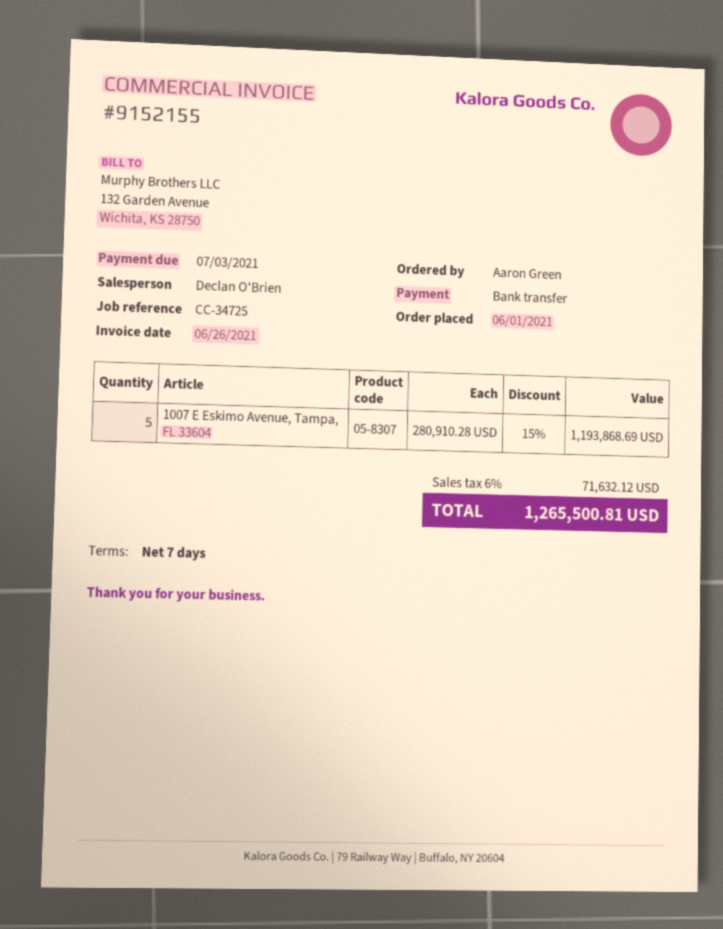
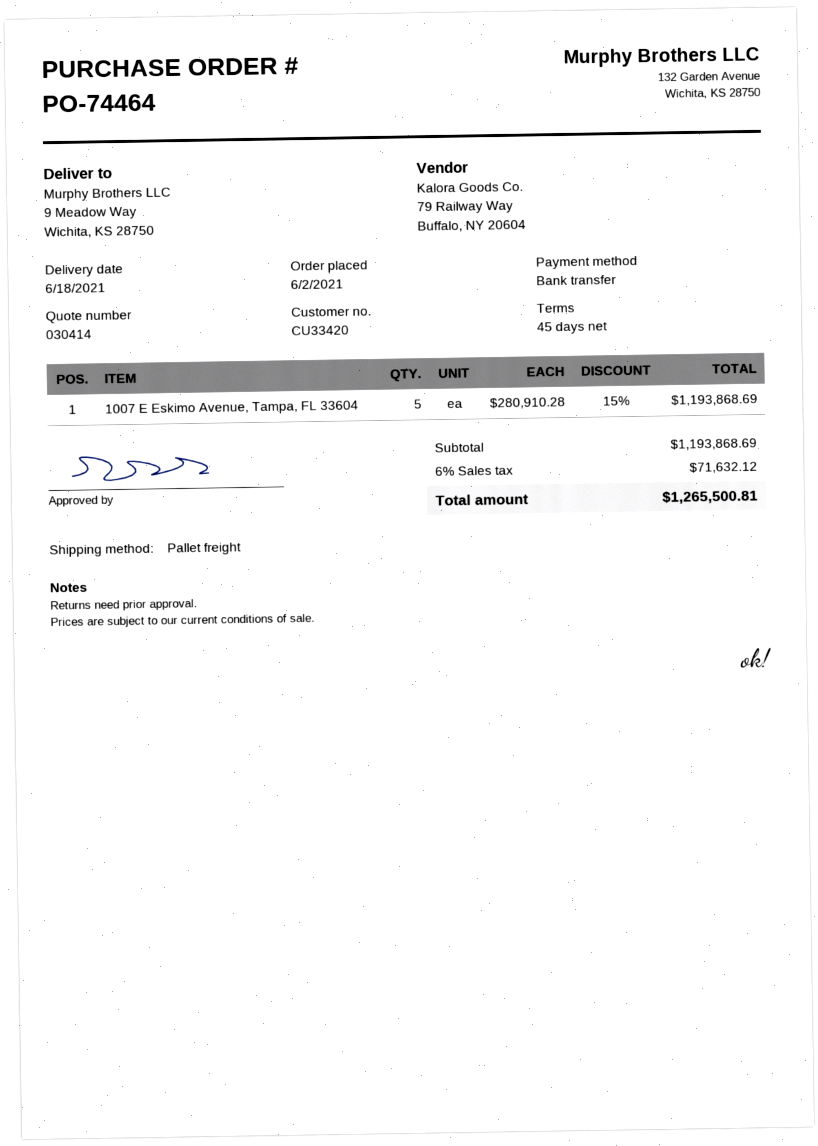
order date: 2021-06-01 -> 2021-06-02
payment terms: 7 days -> 45 days

